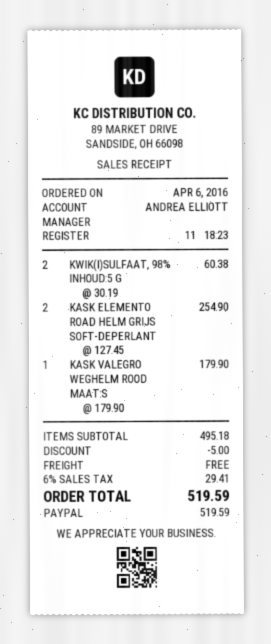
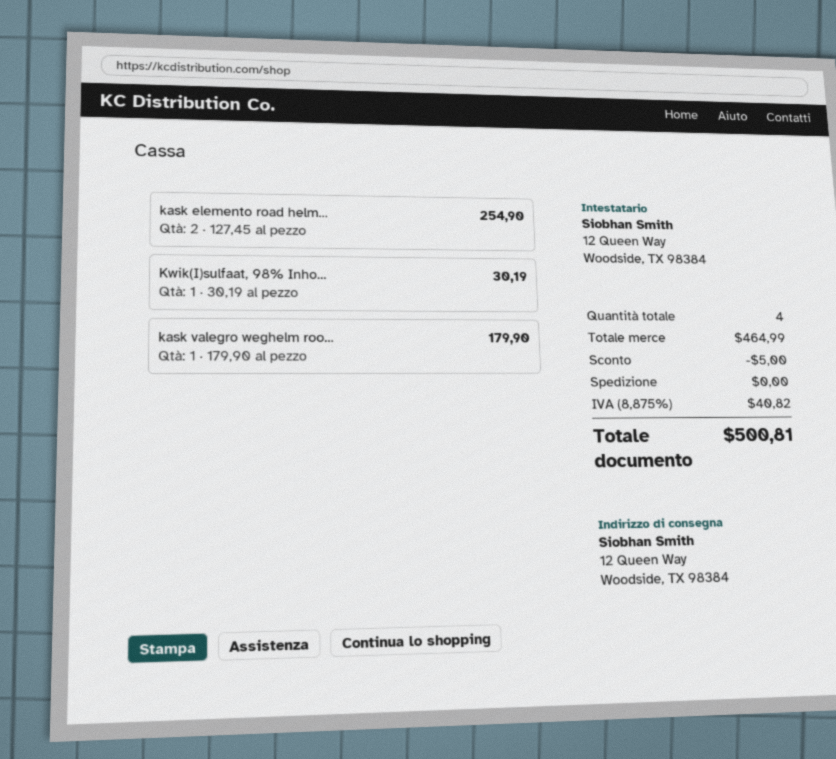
KWIK(I)SULFAAT, 98% INHOUD:5 G: 2 x 30.19 = 60.38 -> 1 x 30.19 = 30.19
subtotal: 495.18 -> 464.99
tax: 6% = 29.41 -> 8.875% = 40.82
total: 519.59 -> 500.81

